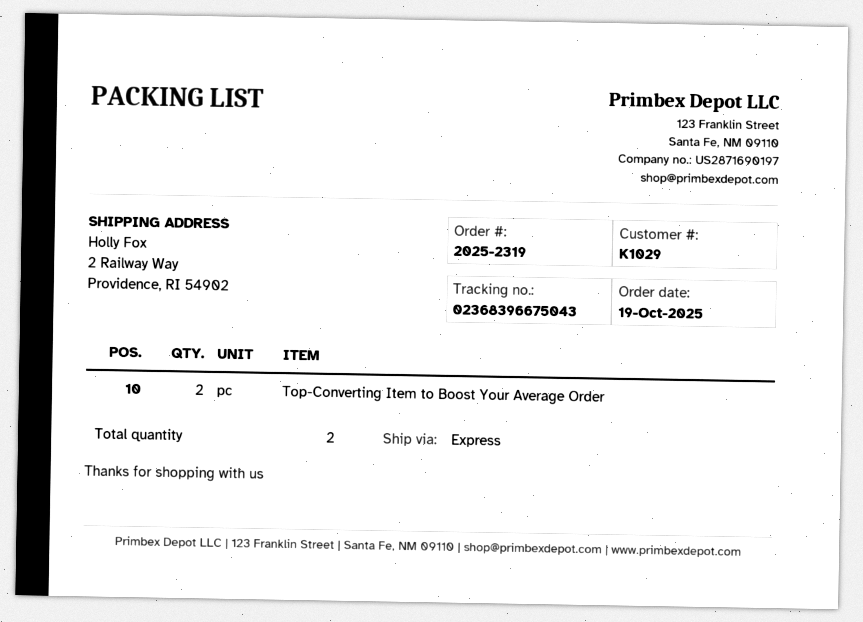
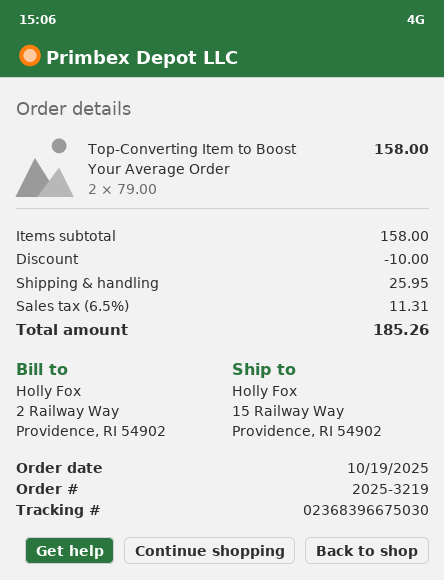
order number: 2025-2319 -> 2025-3219
tracking number: 02368396675043 -> 02368396675030
ship to: 2 Railway Way, Providence, RI 54902 -> 15 Railway Way, Providence, RI 54902

